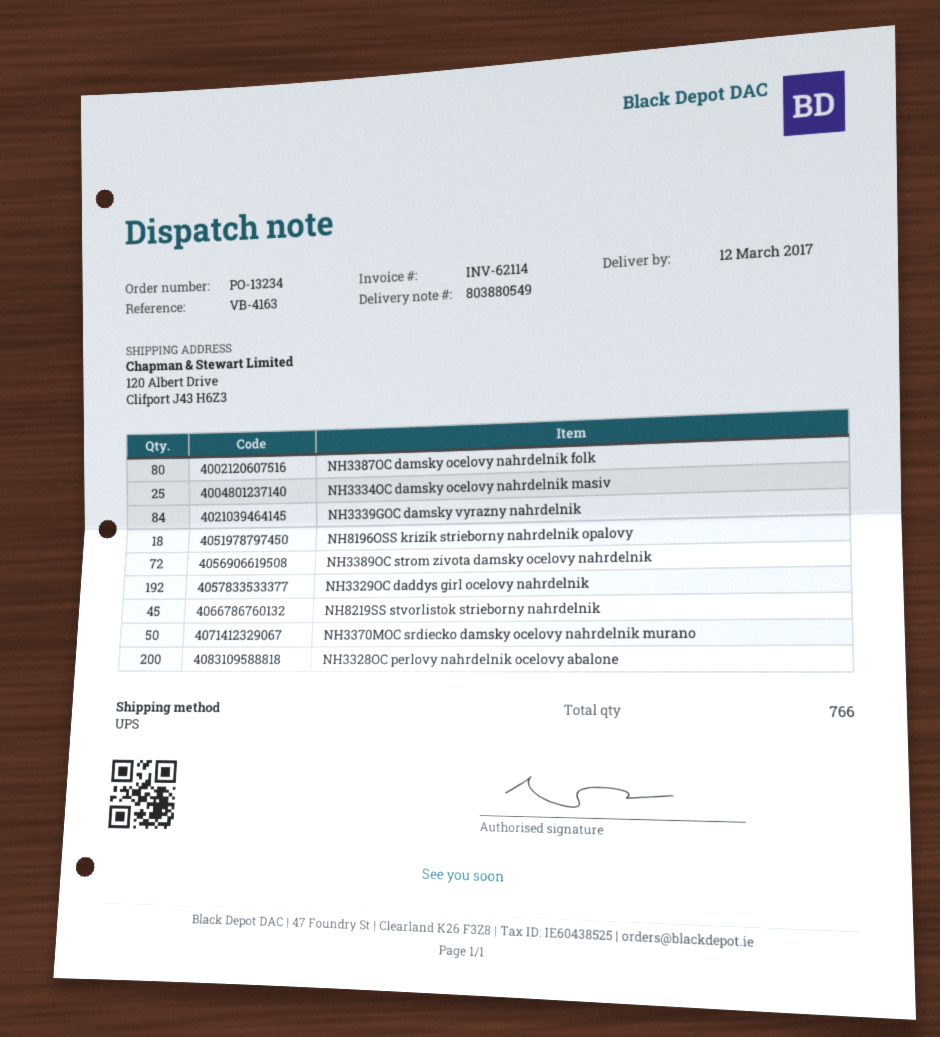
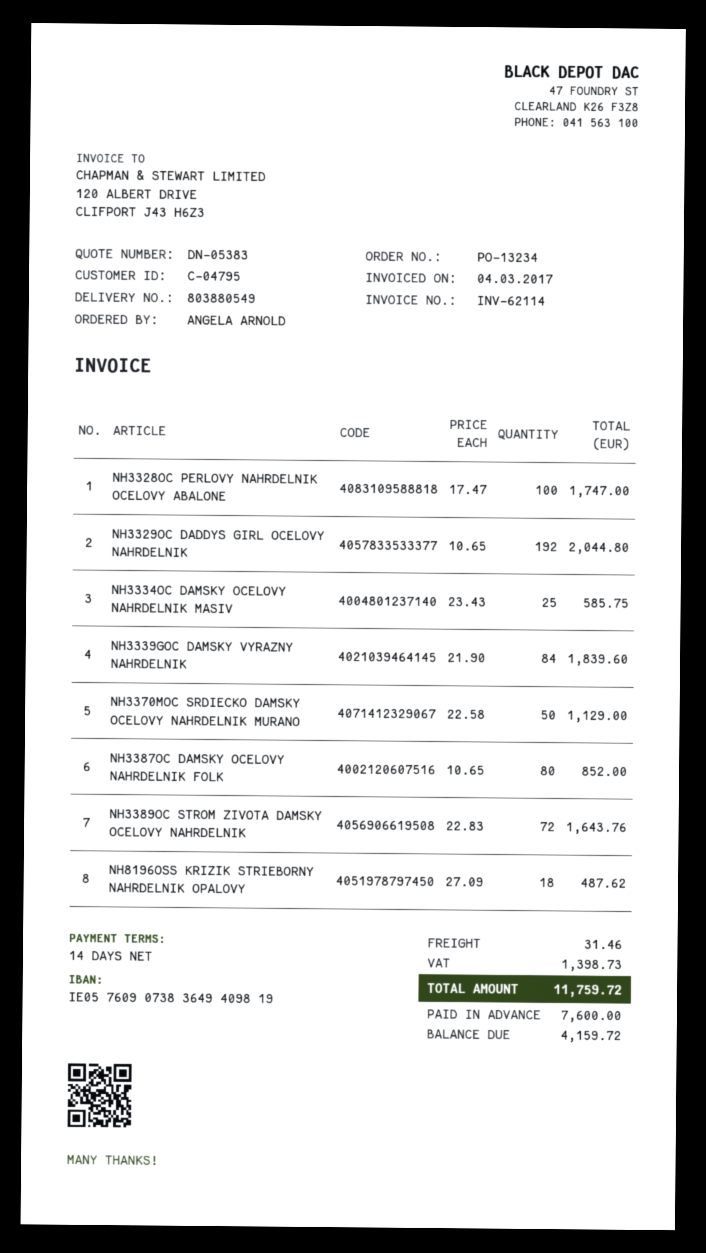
NH8219SS stvorlistok strieborny nahrdelnik: 45 -> none
NH3328OC perlovy nahrdelnik ocelovy abalone: 200 -> 100

